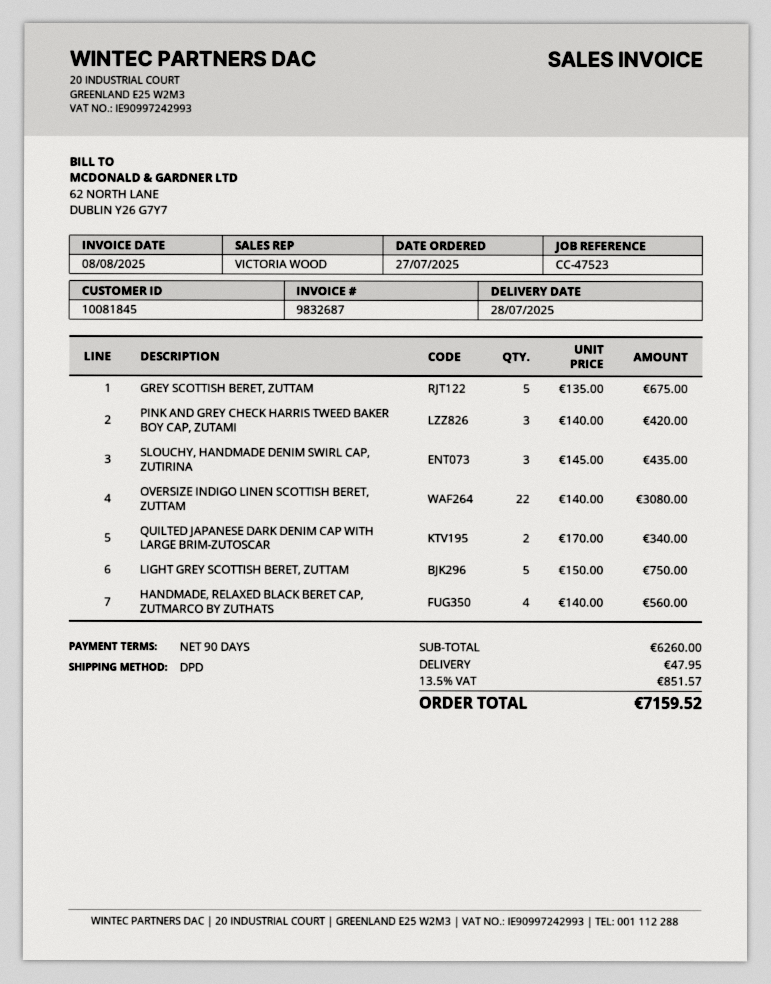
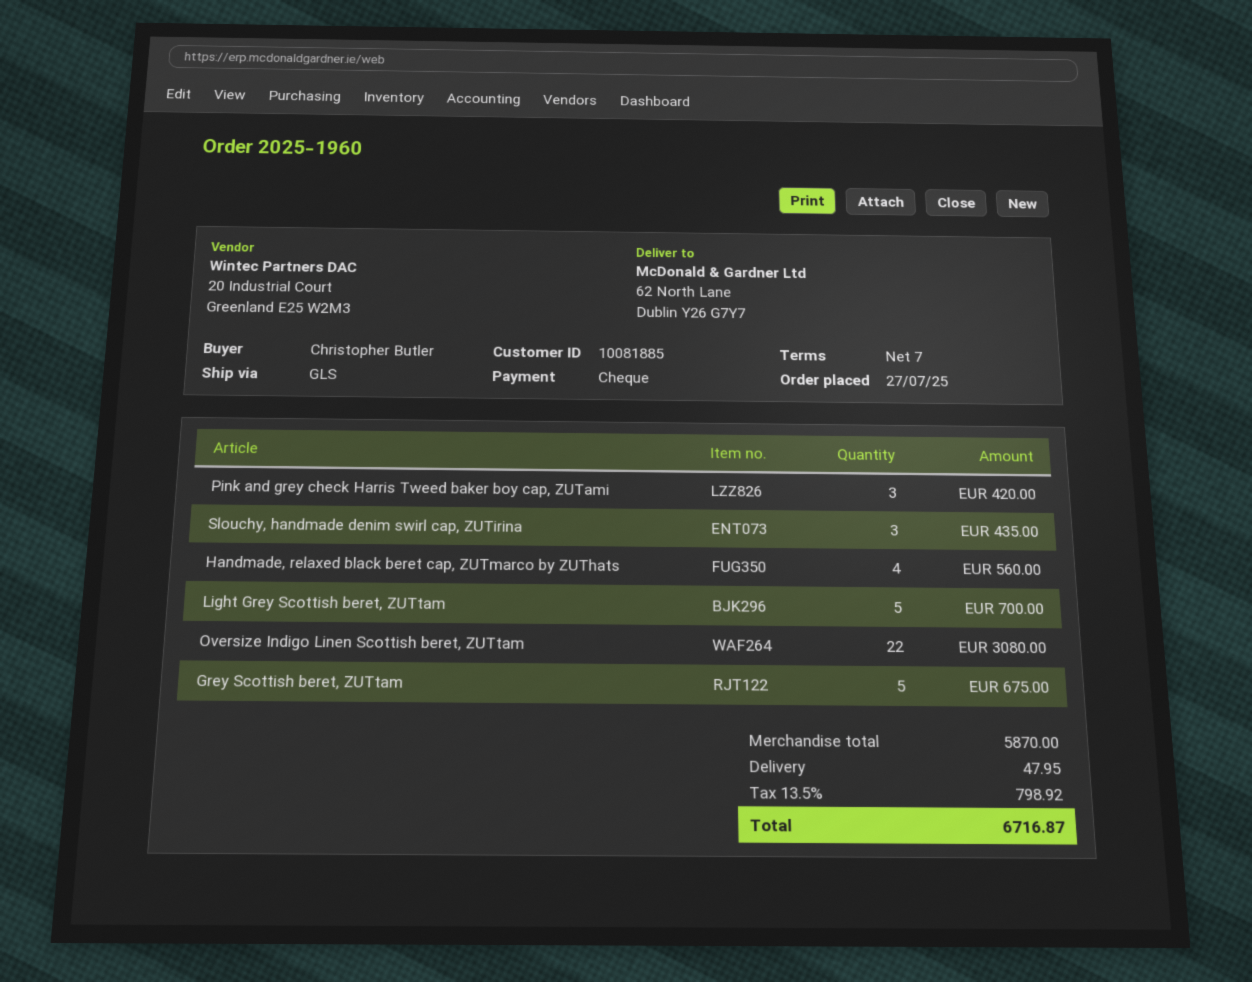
payment terms: 90 days -> 7 days
customer number: 10081845 -> 10081885
shipping method: DPD -> GLS
QUILTED JAPANESE DARK DENIM CAP WITH LARGE BRIM-ZUTOSCAR: 2 for 340.00 -> none
LIGHT GREY SCOTTISH BERET, ZUTTAM: 5 for 750.00 -> 5 for 700.00
subtotal: 6260.00 -> 5870.00
tax: 13.5% = 851.57 -> 13.5% = 798.92
total: 7159.52 -> 6716.87

